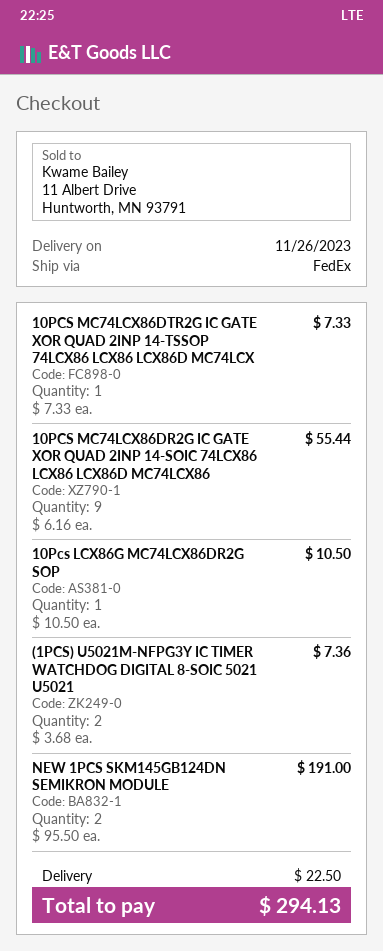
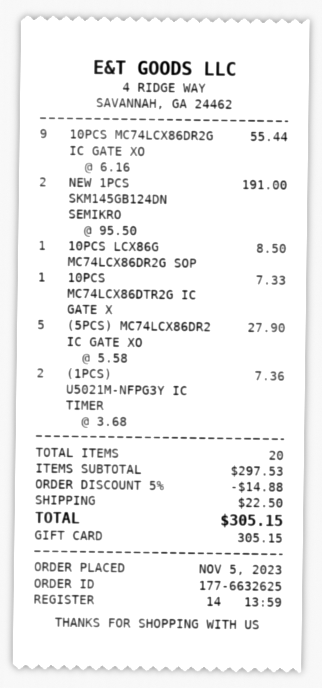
10Pcs LCX86G MC74LCX86DR2G SOP: 1 x 10.50 = 10.50 -> 1 x 8.50 = 8.50
(5PCS) MC74LCX86DR2 IC GATE XO: none -> 5 x 5.58 = 27.90
discount: none -> 5% = 14.88
total: 294.13 -> 305.15

